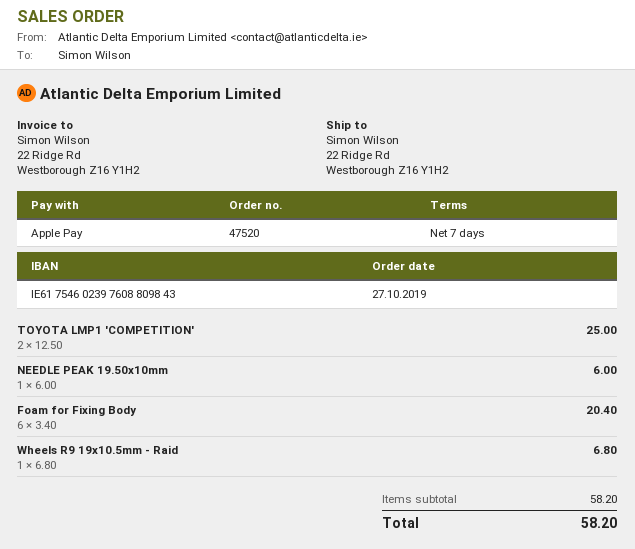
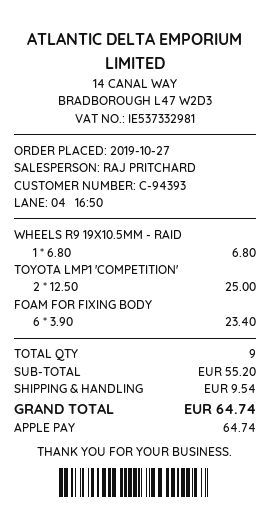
NEEDLE PEAK 19.50x10mm: 1 x 6.00 = 6.00 -> none
Foam for Fixing Body: 6 x 3.40 = 20.40 -> 6 x 3.90 = 23.40
subtotal: 58.20 -> 55.20
shipping: none -> 9.54
total: 58.20 -> 64.74

